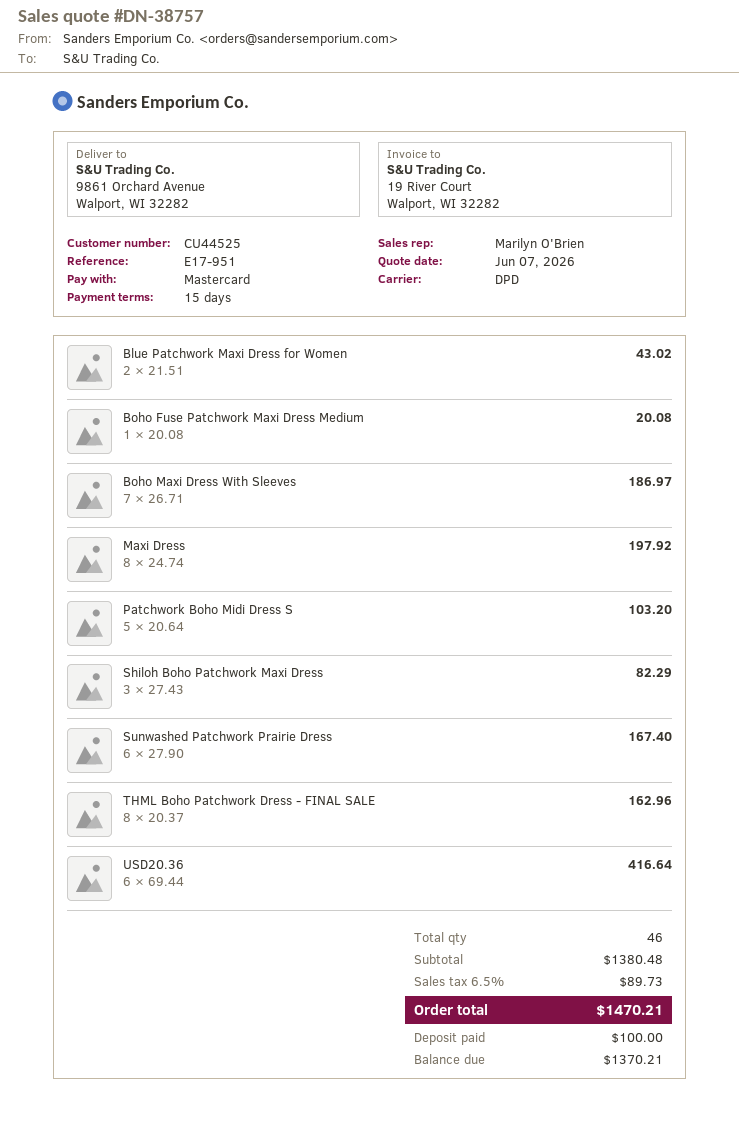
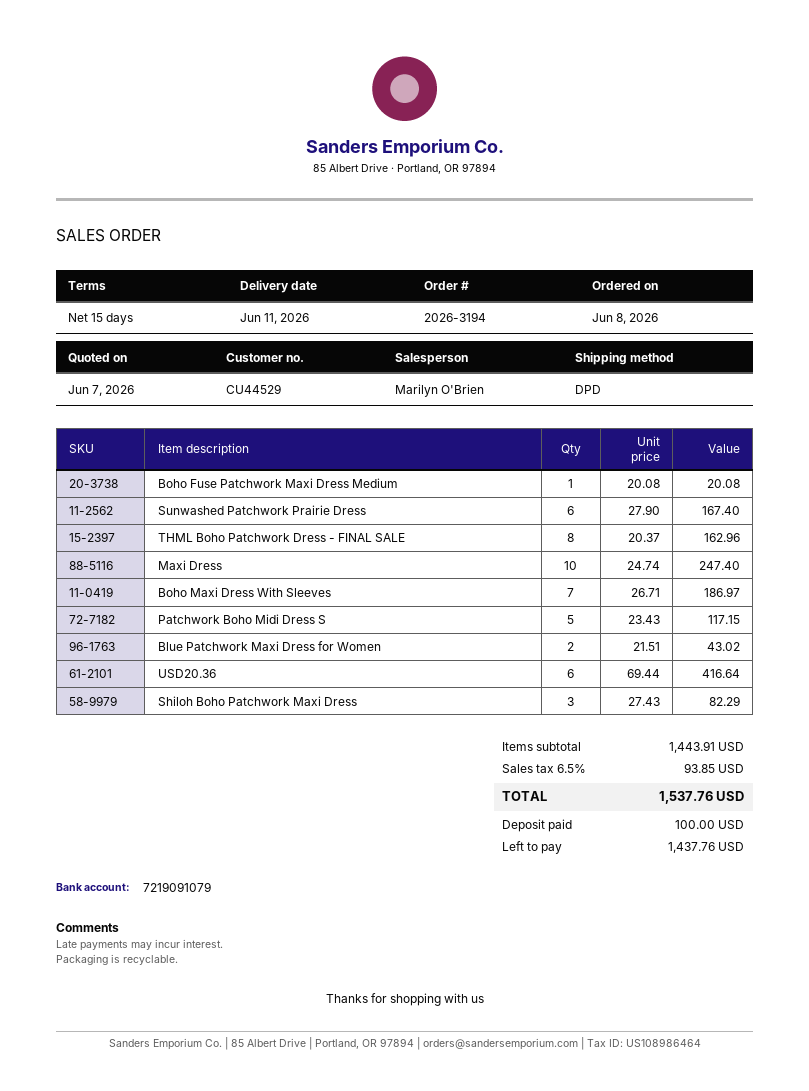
customer number: CU44525 -> CU44529
Maxi Dress: 8 x 24.74 = 197.92 -> 10 x 24.74 = 247.40
Patchwork Boho Midi Dress S: 5 x 20.64 = 103.20 -> 5 x 23.43 = 117.15
subtotal: 1380.48 -> 1443.91
tax: 6.5% = 89.73 -> 6.5% = 93.85
total: 1470.21 -> 1537.76
balance: 1370.21 -> 1437.76

